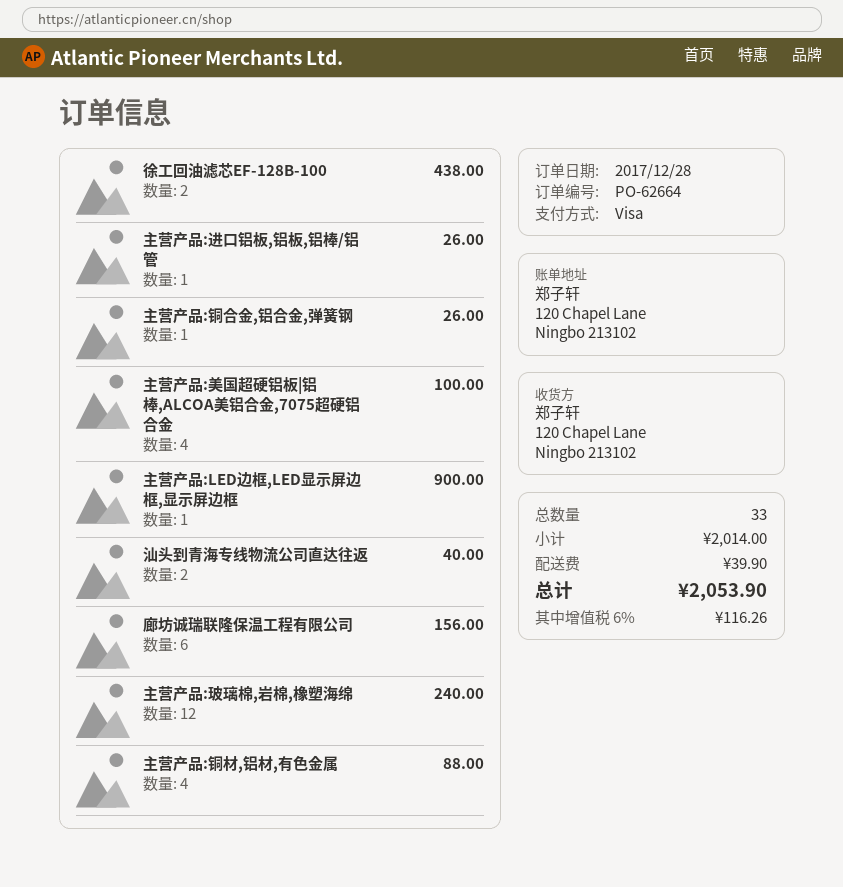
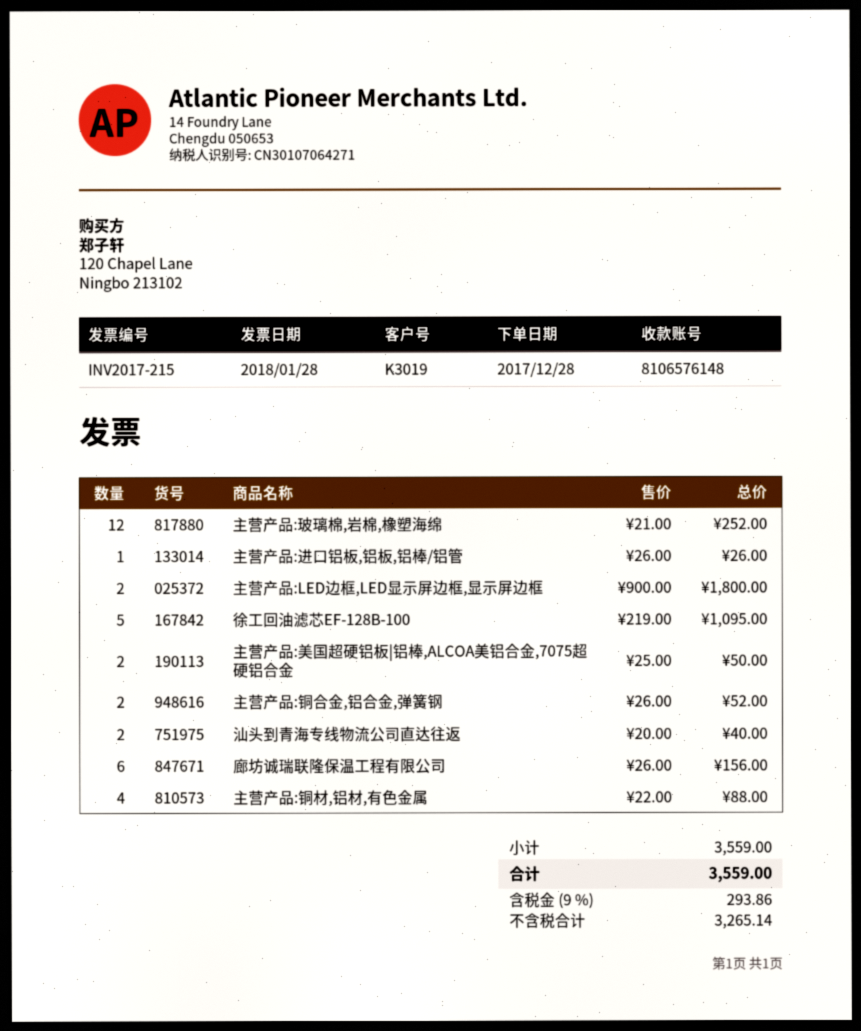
徐工回油滤芯EF-128B-100: 2 for 438.00 -> 5 for 1095.00
主营产品:铜合金,铝合金,弹簧钢: 1 for 26.00 -> 2 for 52.00
主营产品:美国超硬铝板|铝棒,ALCOA美铝合金,7075超硬铝合金: 4 for 100.00 -> 2 for 50.00
主营产品:LED边框,LED显示屏边框,显示屏边框: 1 for 900.00 -> 2 for 1800.00
主营产品:玻璃棉,岩棉,橡塑海绵: 12 for 240.00 -> 12 for 252.00
subtotal: 2014.00 -> 3559.00
shipping: 39.90 -> none
tax: 6% = 116.26 -> 9% = 293.86
total: 2053.90 -> 3559.00

